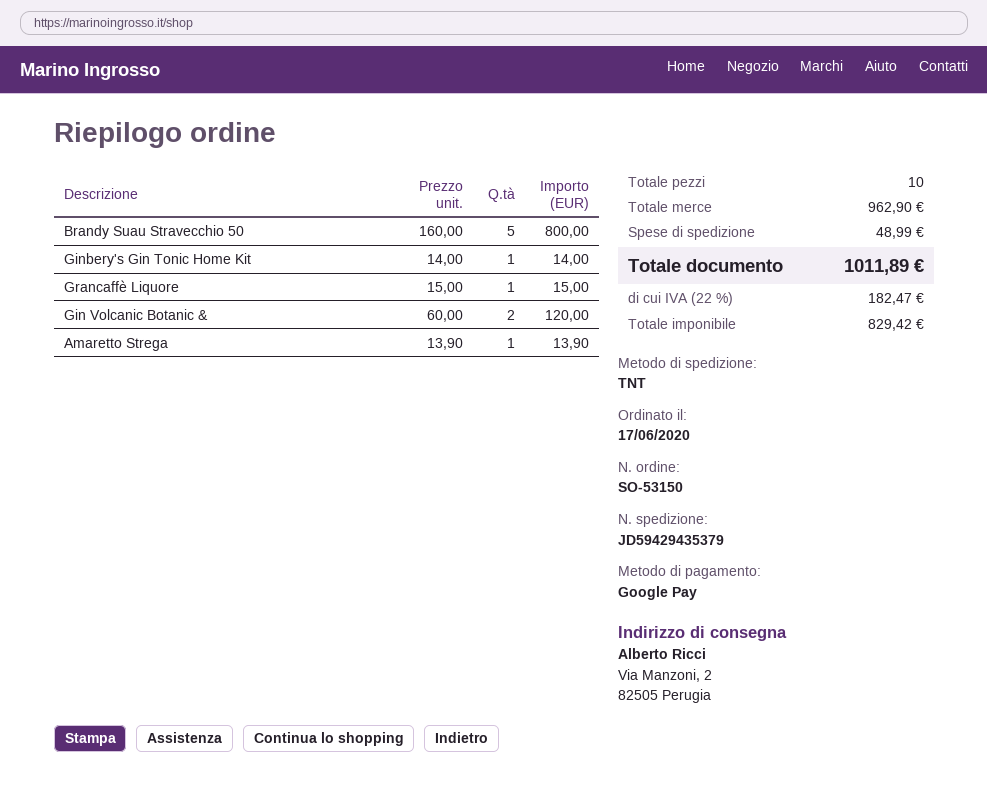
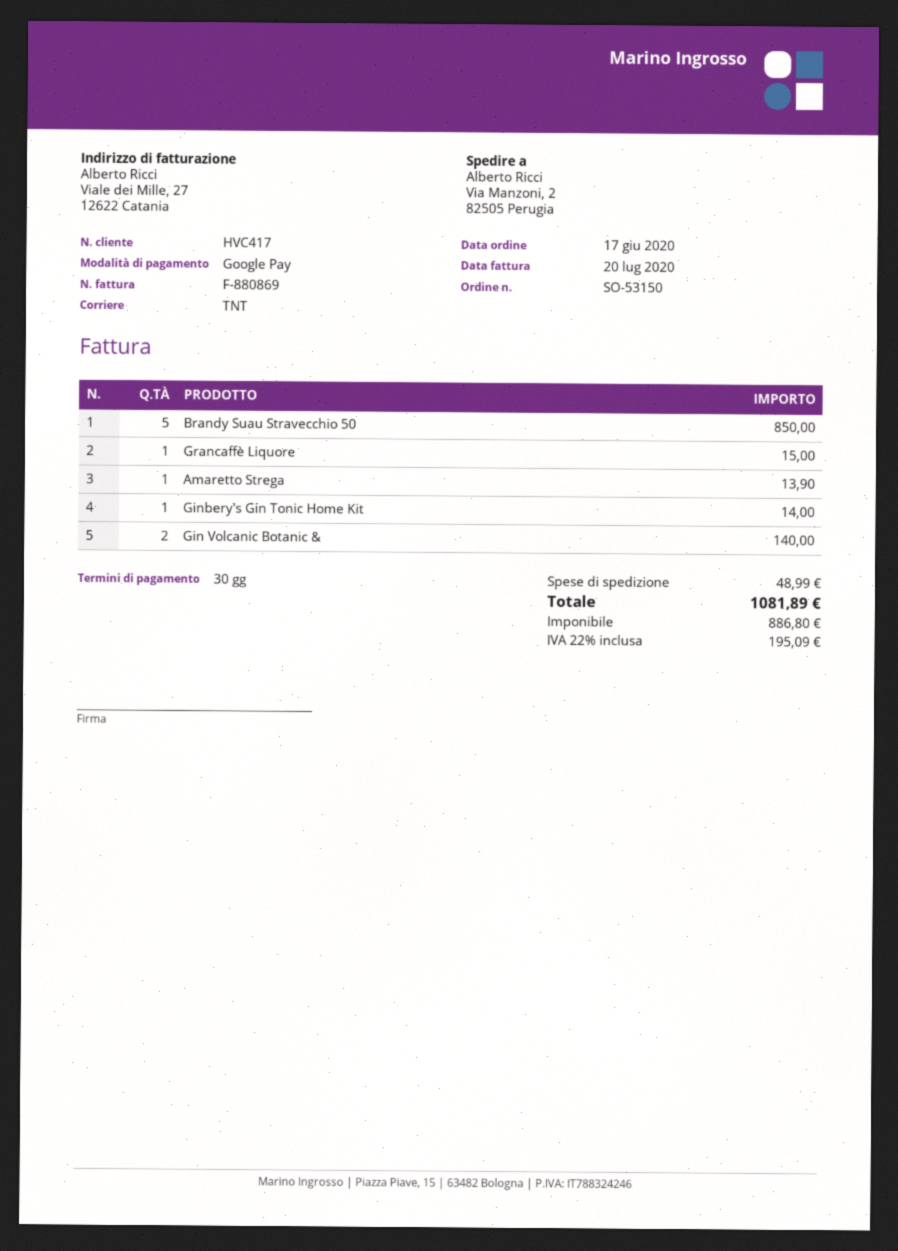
Brandy Suau Stravecchio 50: 5 for 800.00 -> 5 for 850.00
Gin Volcanic Botanic &: 2 for 120.00 -> 2 for 140.00
net: 829.42 -> 886.80
tax: 22% = 182.47 -> 22% = 195.09
total: 1011.89 -> 1081.89

